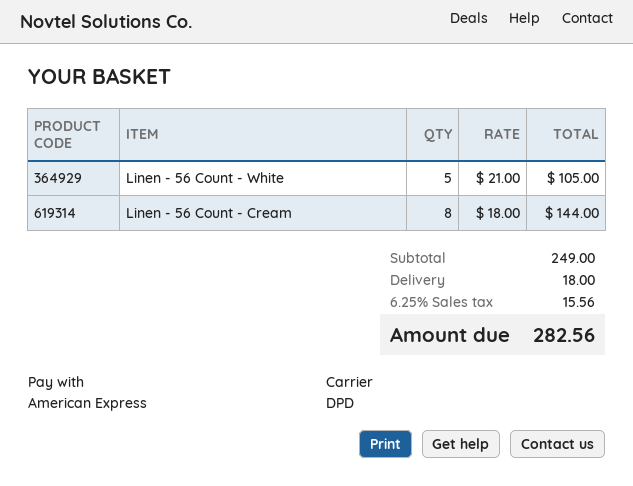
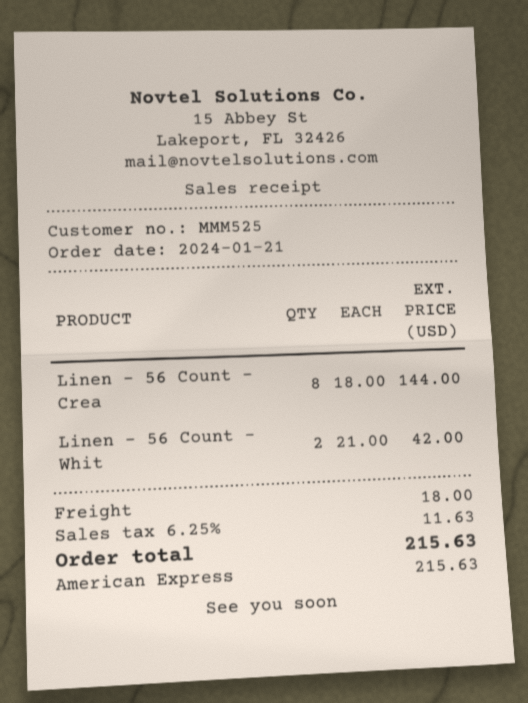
Linen - 56 Count - White: 5 x 21.00 = 105.00 -> 2 x 21.00 = 42.00
tax: 6.25% = 15.56 -> 6.25% = 11.63
total: 282.56 -> 215.63

